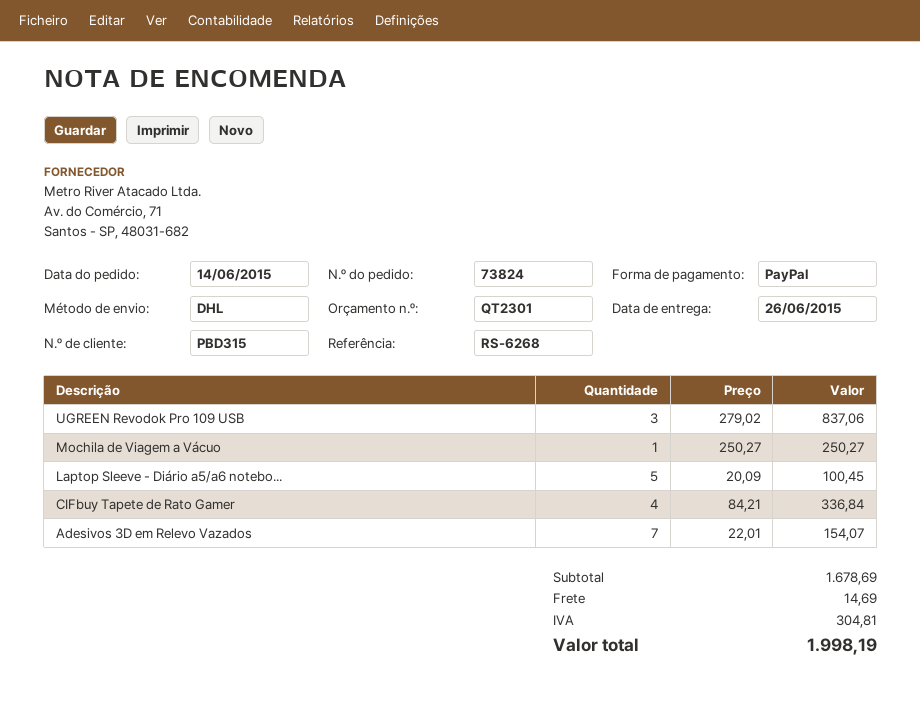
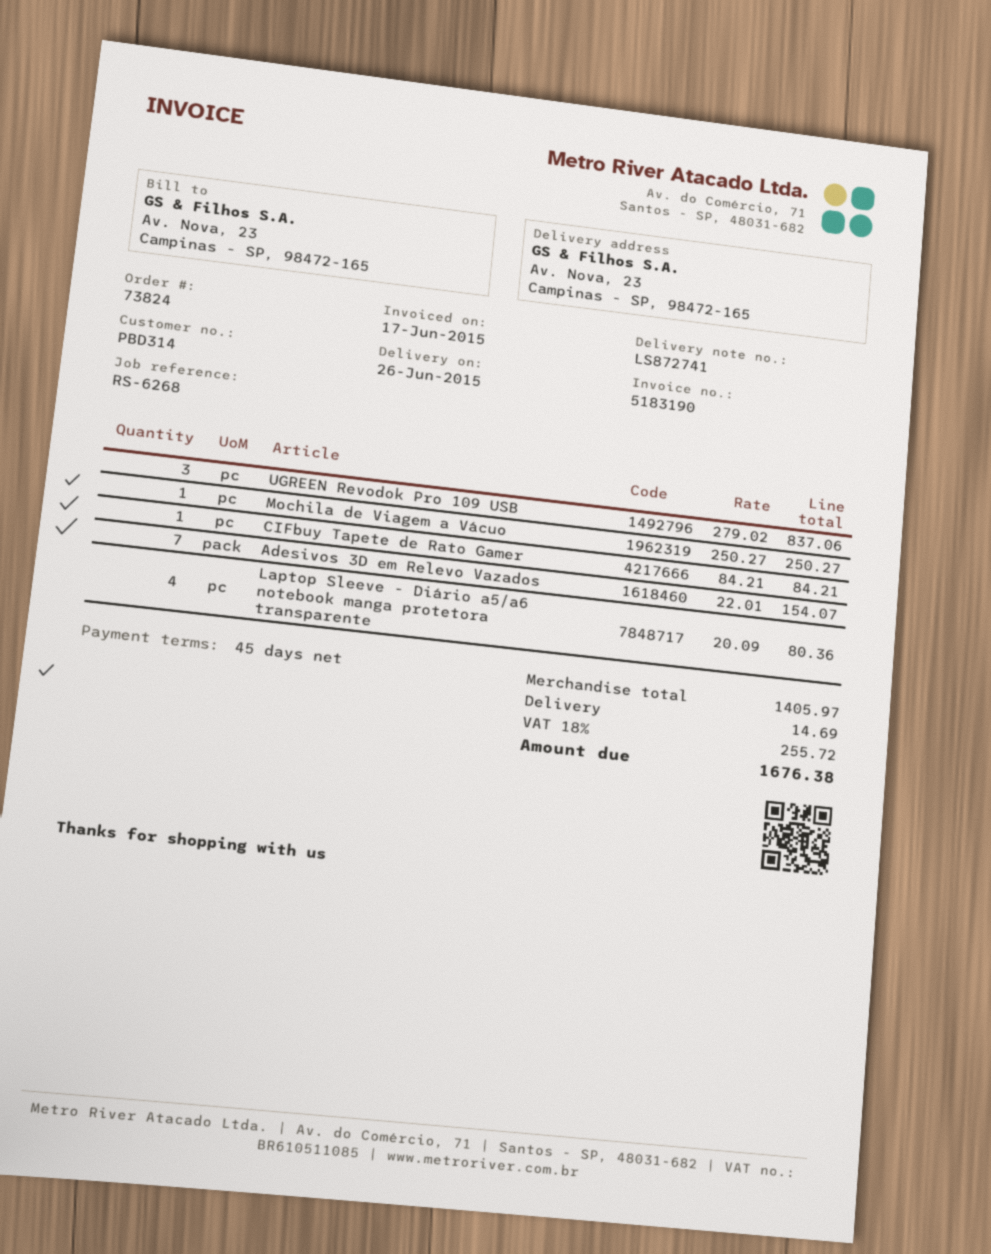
customer number: PBD315 -> PBD314
Laptop Sleeve - Diário a5/a6 notebo...: 5 x 20.09 = 100.45 -> 4 x 20.09 = 80.36
CIFbuy Tapete de Rato Gamer: 4 x 84.21 = 336.84 -> 1 x 84.21 = 84.21
subtotal: 1678.69 -> 1405.97
tax: 304.81 -> 255.72
total: 1998.19 -> 1676.38

